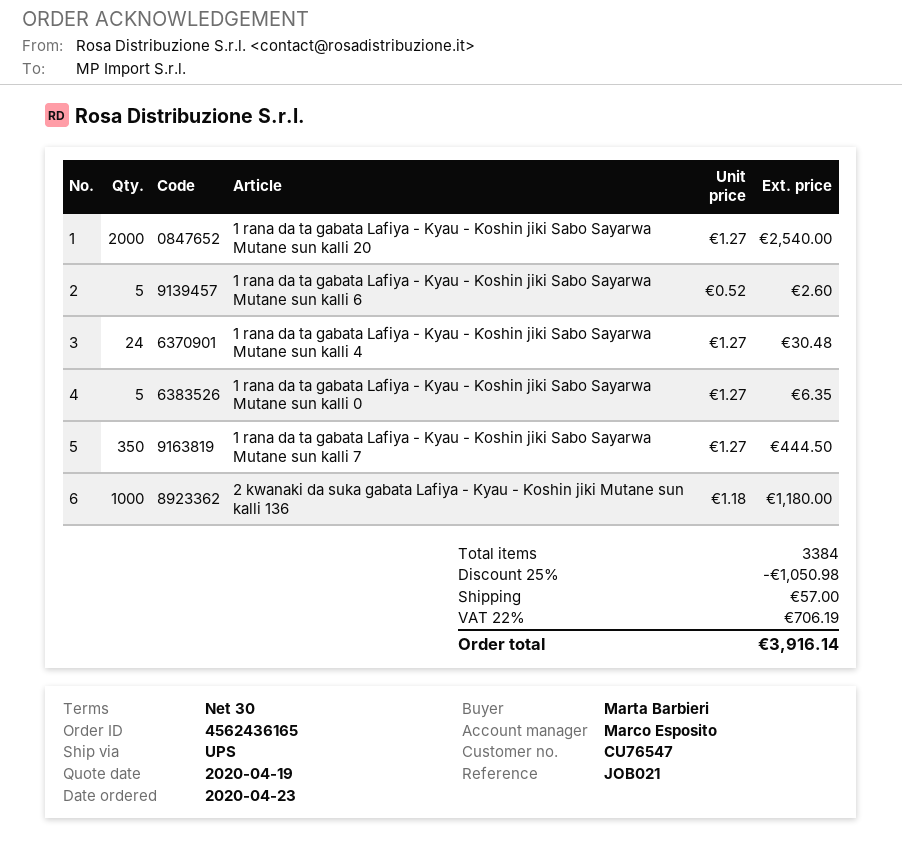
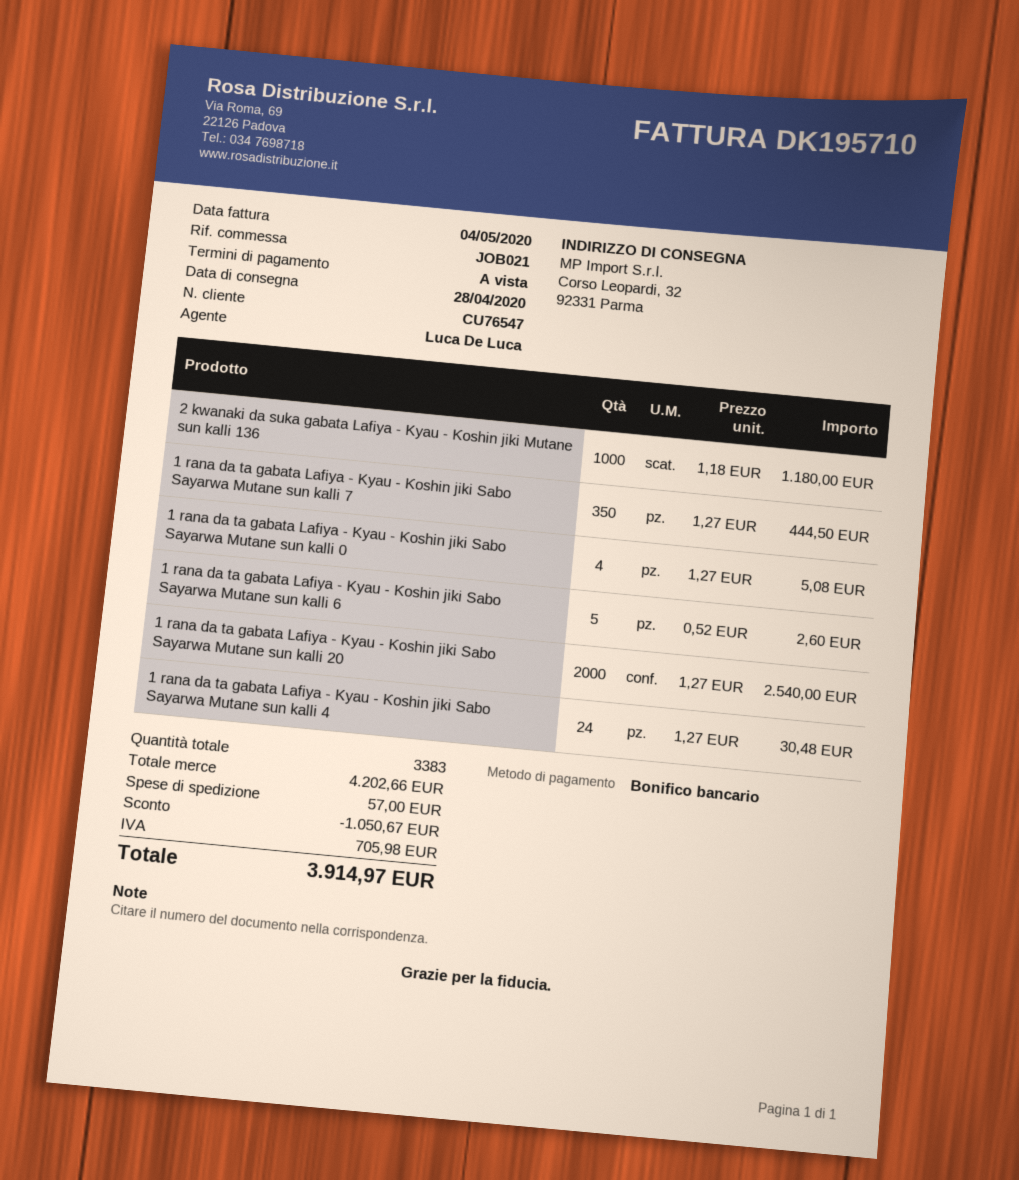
payment terms: 30 days -> on receipt
sales rep: Marco Esposito -> Luca De Luca
1 rana da ta gabata Lafiya - Kyau - Ƙoshin jiki Sabo Sayarwa Mutane sun kalli 0: 5 x 1.27 = 6.35 -> 4 x 1.27 = 5.08
total quantity: 3384 -> 3383
discount: 1050.98 -> 1050.67
tax: 706.19 -> 705.98
total: 3916.14 -> 3914.97

